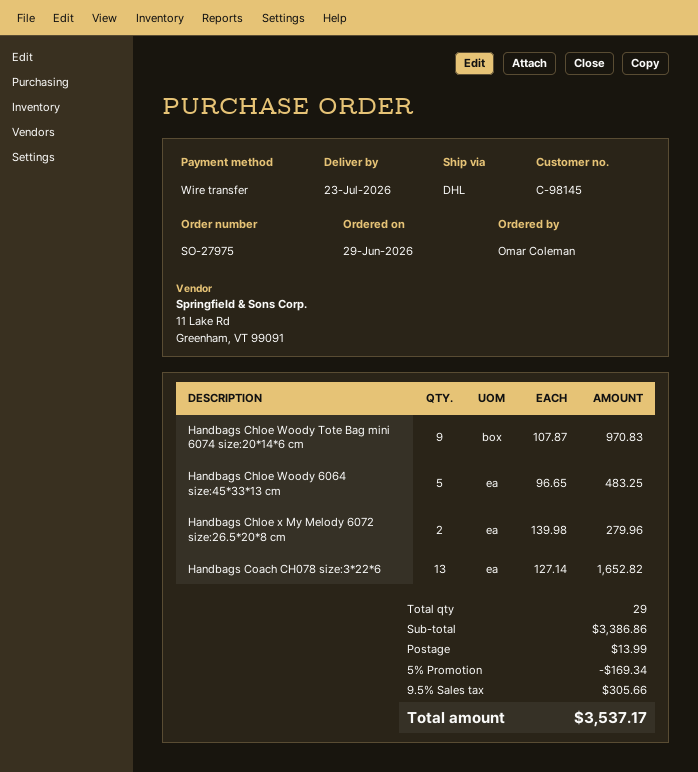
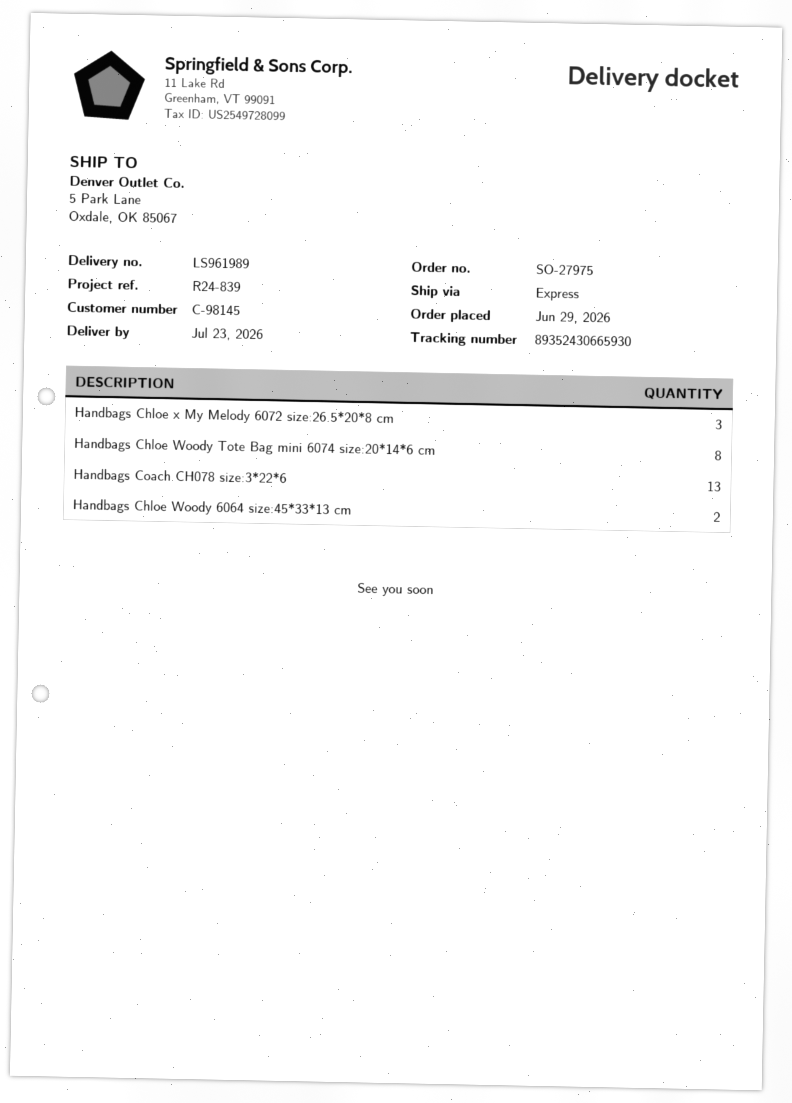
shipping method: DHL -> express
Handbags Chloe Woody Tote Bag mini 6074 size:20*14*6 cm: 9 -> 8
Handbags Chloe Woody 6064 size:45*33*13 cm: 5 -> 2
Handbags Chloe x My Melody 6072 size:26.5*20*8 cm: 2 -> 3

